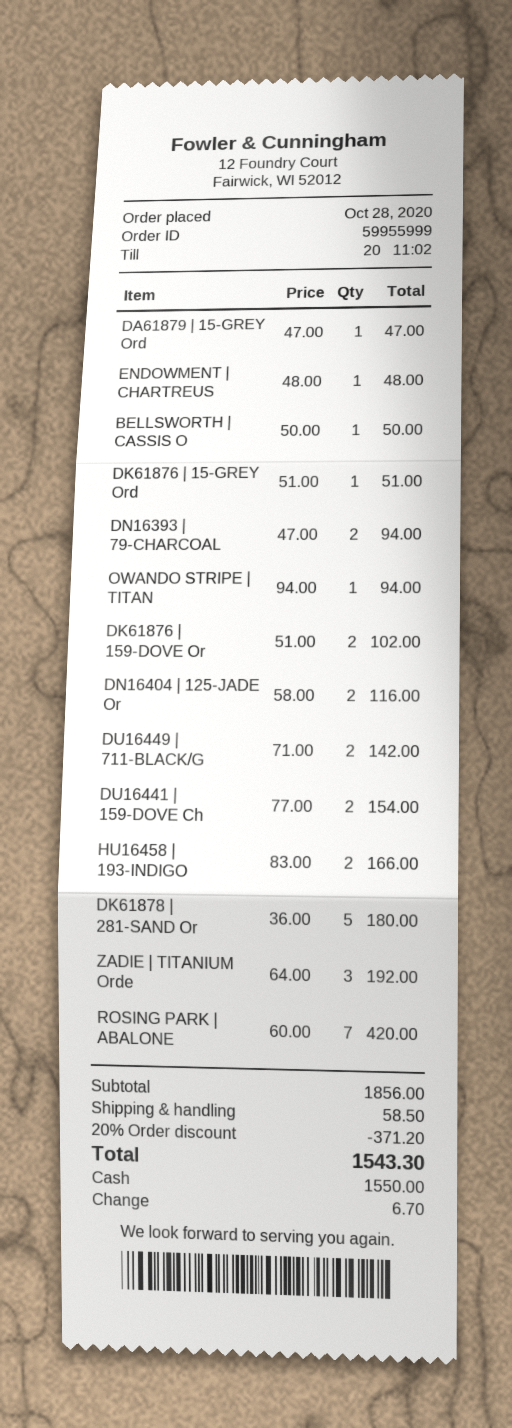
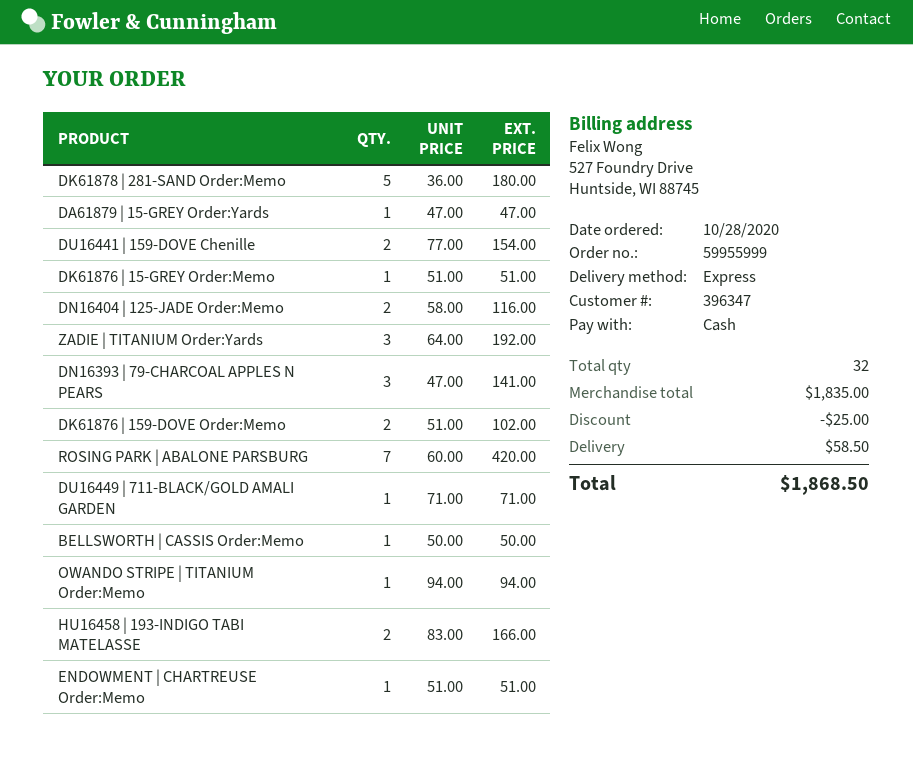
ENDOWMENT | CHARTREUS: 1 x 48.00 = 48.00 -> 1 x 51.00 = 51.00
DN16393 | 79-CHARCOAL: 2 x 47.00 = 94.00 -> 3 x 47.00 = 141.00
DU16449 | 711-BLACK/G: 2 x 71.00 = 142.00 -> 1 x 71.00 = 71.00
subtotal: 1856.00 -> 1835.00
discount: 371.20 -> 25.00
total: 1543.30 -> 1868.50

